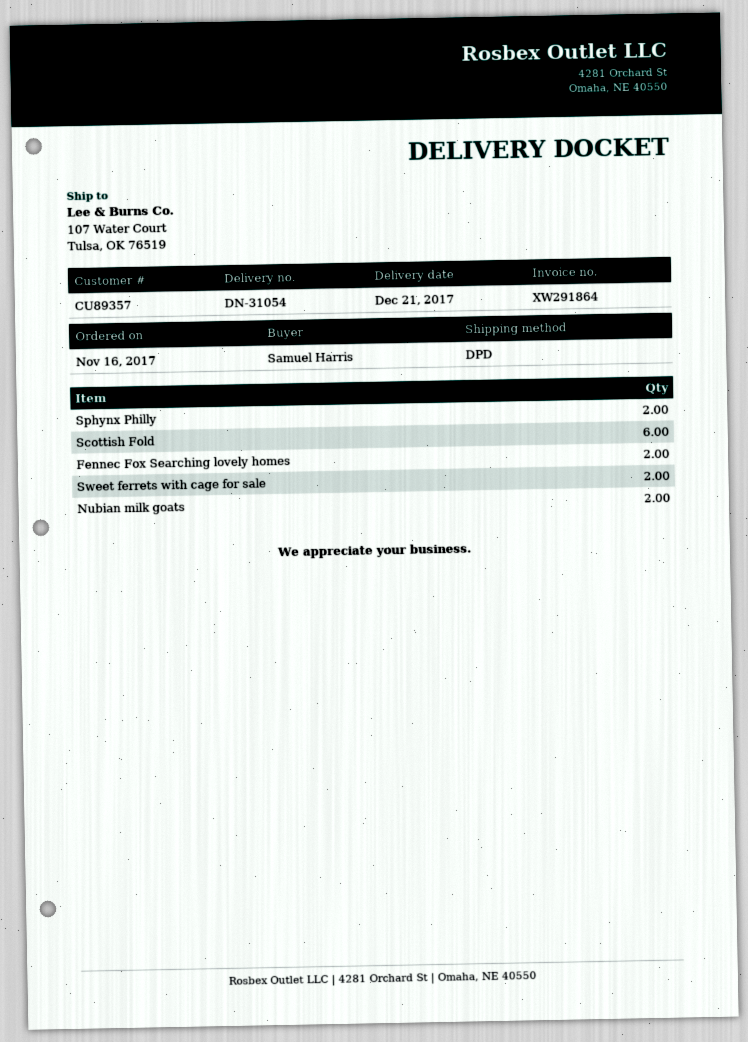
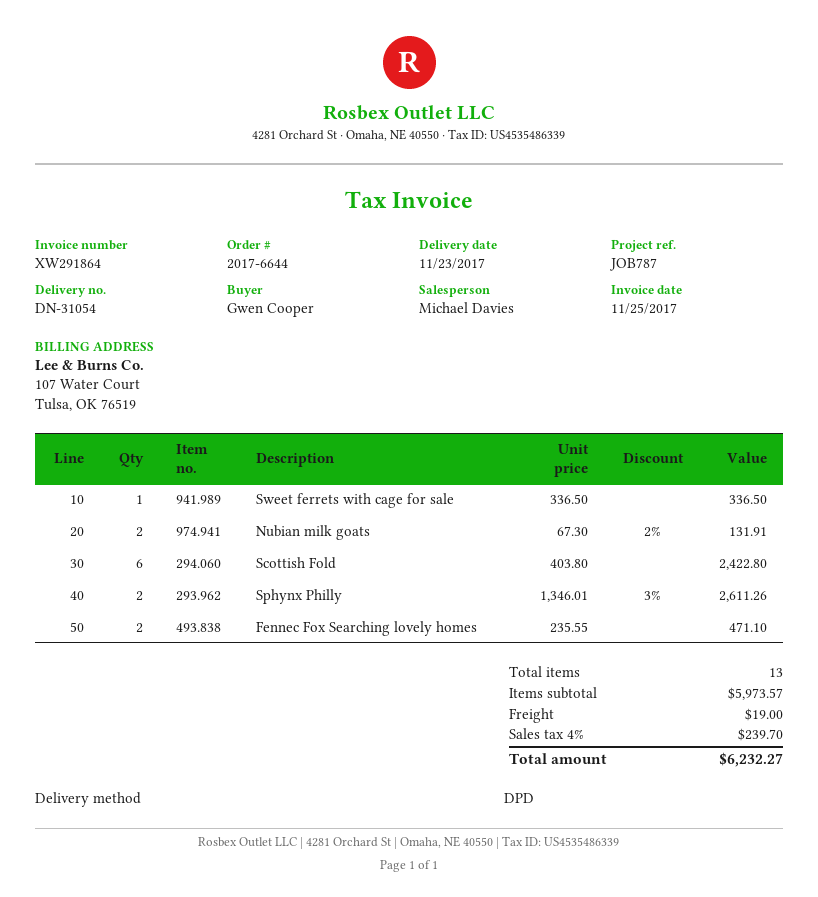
delivery date: 2017-12-21 -> 2017-11-23
ordered by: Samuel Harris -> Gwen Cooper
Sweet ferrets with cage for sale: 2 -> 1

